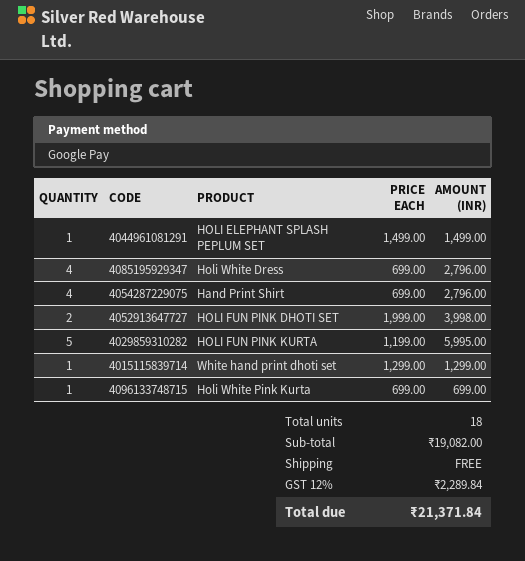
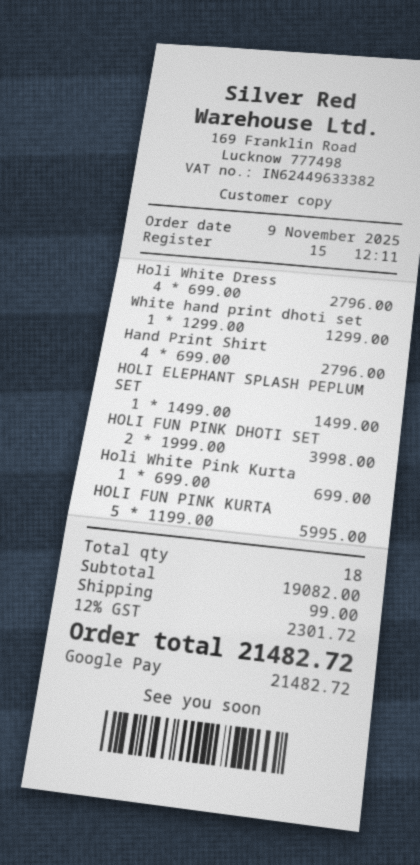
shipping: 0.00 -> 99.00
tax: 12% = 2289.84 -> 12% = 2301.72
total: 21371.84 -> 21482.72

